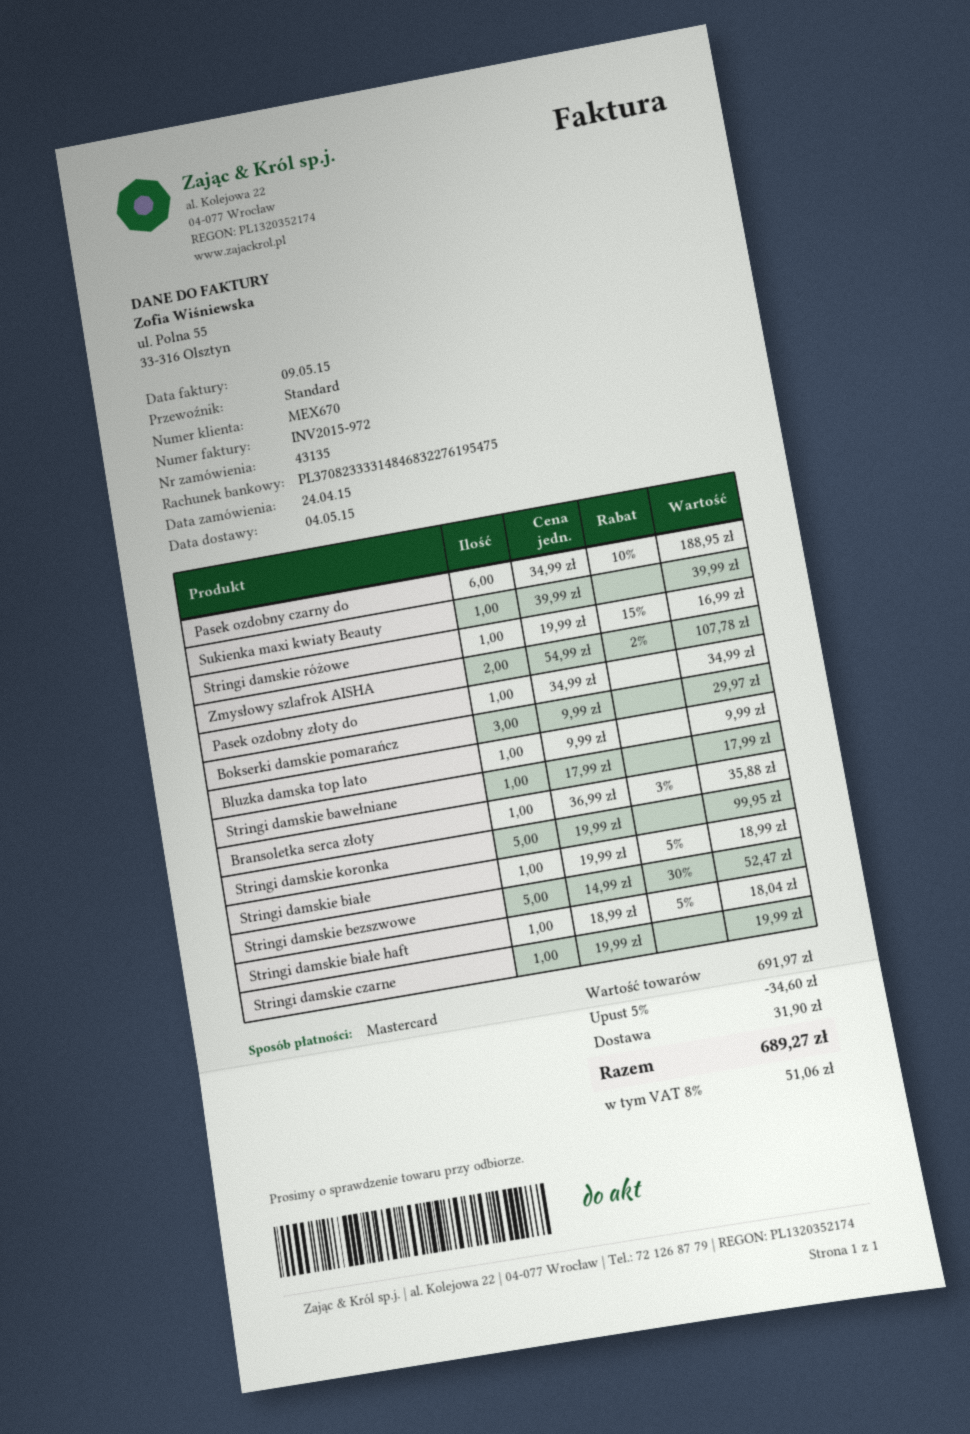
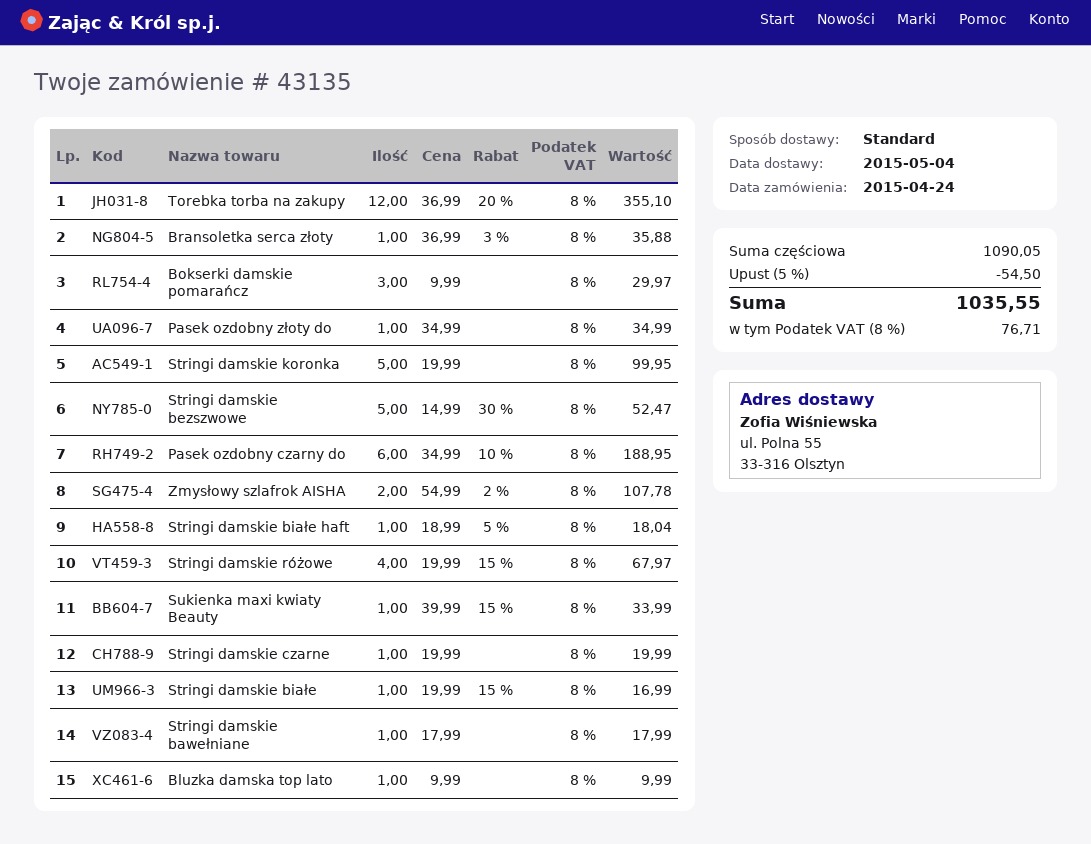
Sukienka maxi kwiaty Beauty: 1 x 39.99 = 39.99 -> 1 x 39.99 - 15% = 33.99
Stringi damskie różowe: 1 x 19.99 - 15% = 16.99 -> 4 x 19.99 - 15% = 67.97
Stringi damskie białe: 1 x 19.99 - 5% = 18.99 -> 1 x 19.99 - 15% = 16.99
Torebka torba na zakupy: none -> 12 x 36.99 - 20% = 355.10
subtotal: 691.97 -> 1090.05
discount: 5% = 34.60 -> 5% = 54.50
shipping: 31.90 -> none
tax: 8% = 51.06 -> 8% = 76.71
total: 689.27 -> 1035.55

